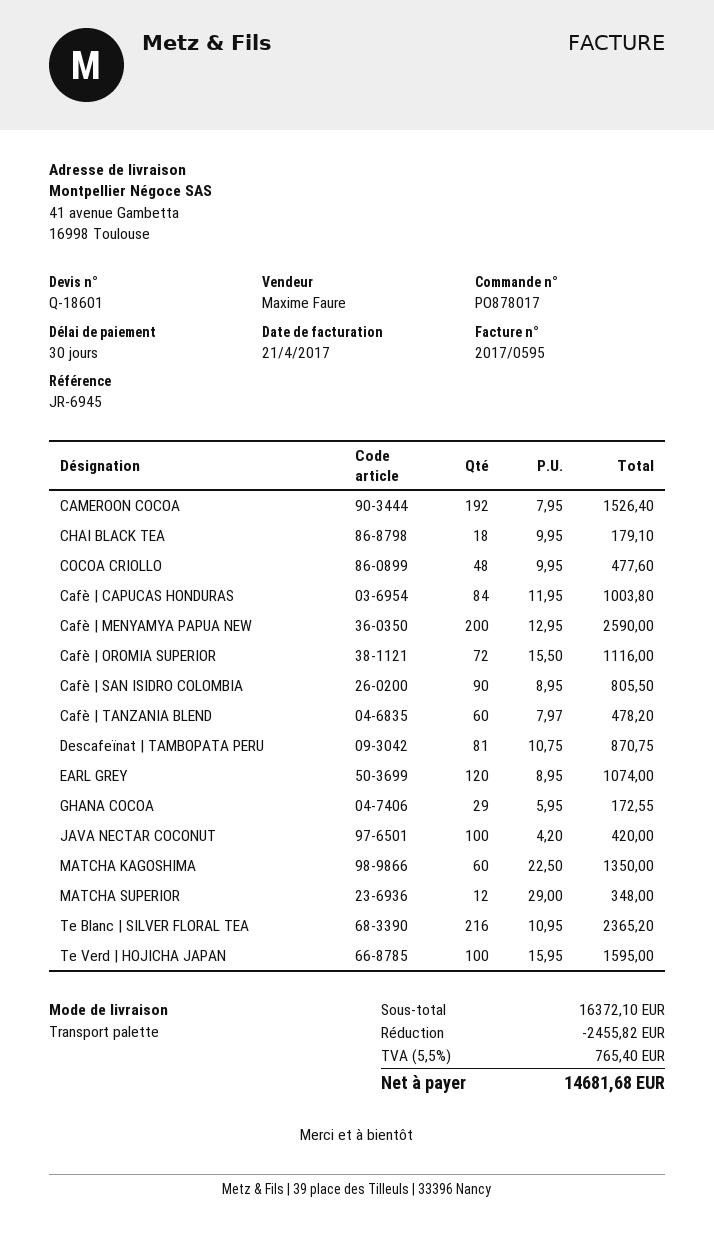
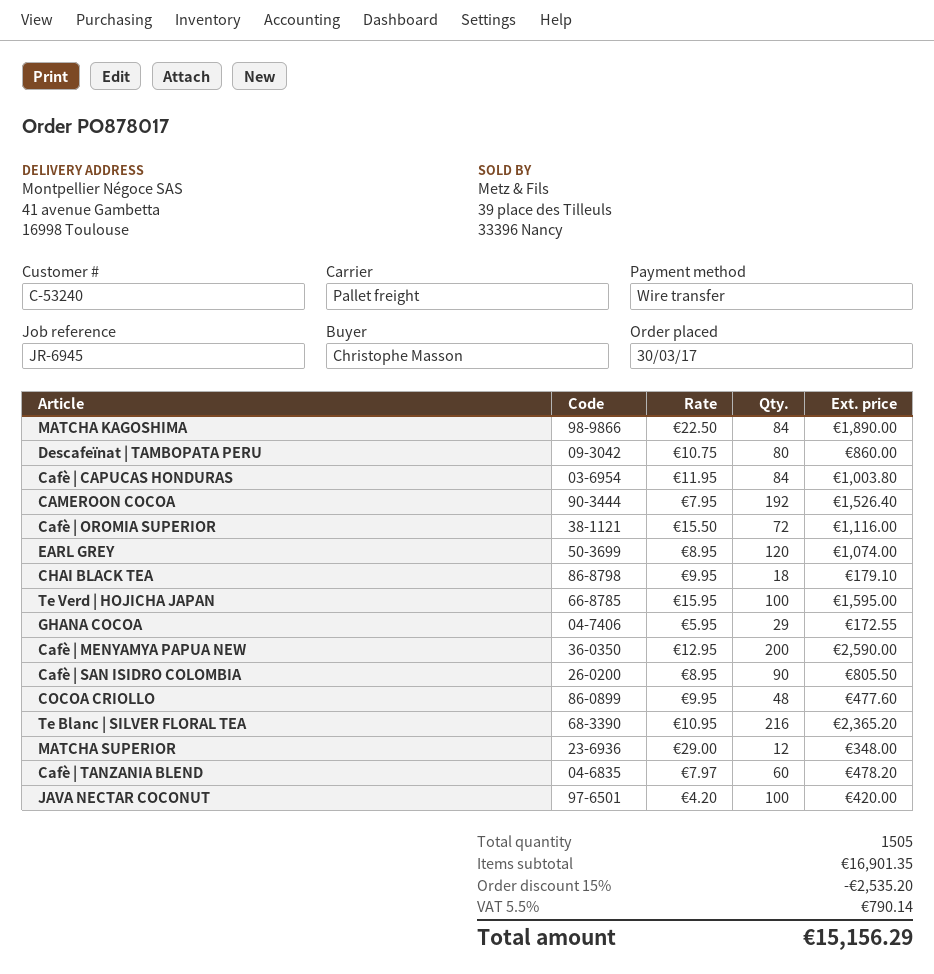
Descafeïnat | TAMBOPATA PERU: 81 x 10.75 = 870.75 -> 80 x 10.75 = 860.00
MATCHA KAGOSHIMA: 60 x 22.50 = 1350.00 -> 84 x 22.50 = 1890.00
subtotal: 16372.10 -> 16901.35
discount: 2455.82 -> 2535.20
tax: 5.5% = 765.40 -> 5.5% = 790.14
total: 14681.68 -> 15156.29

